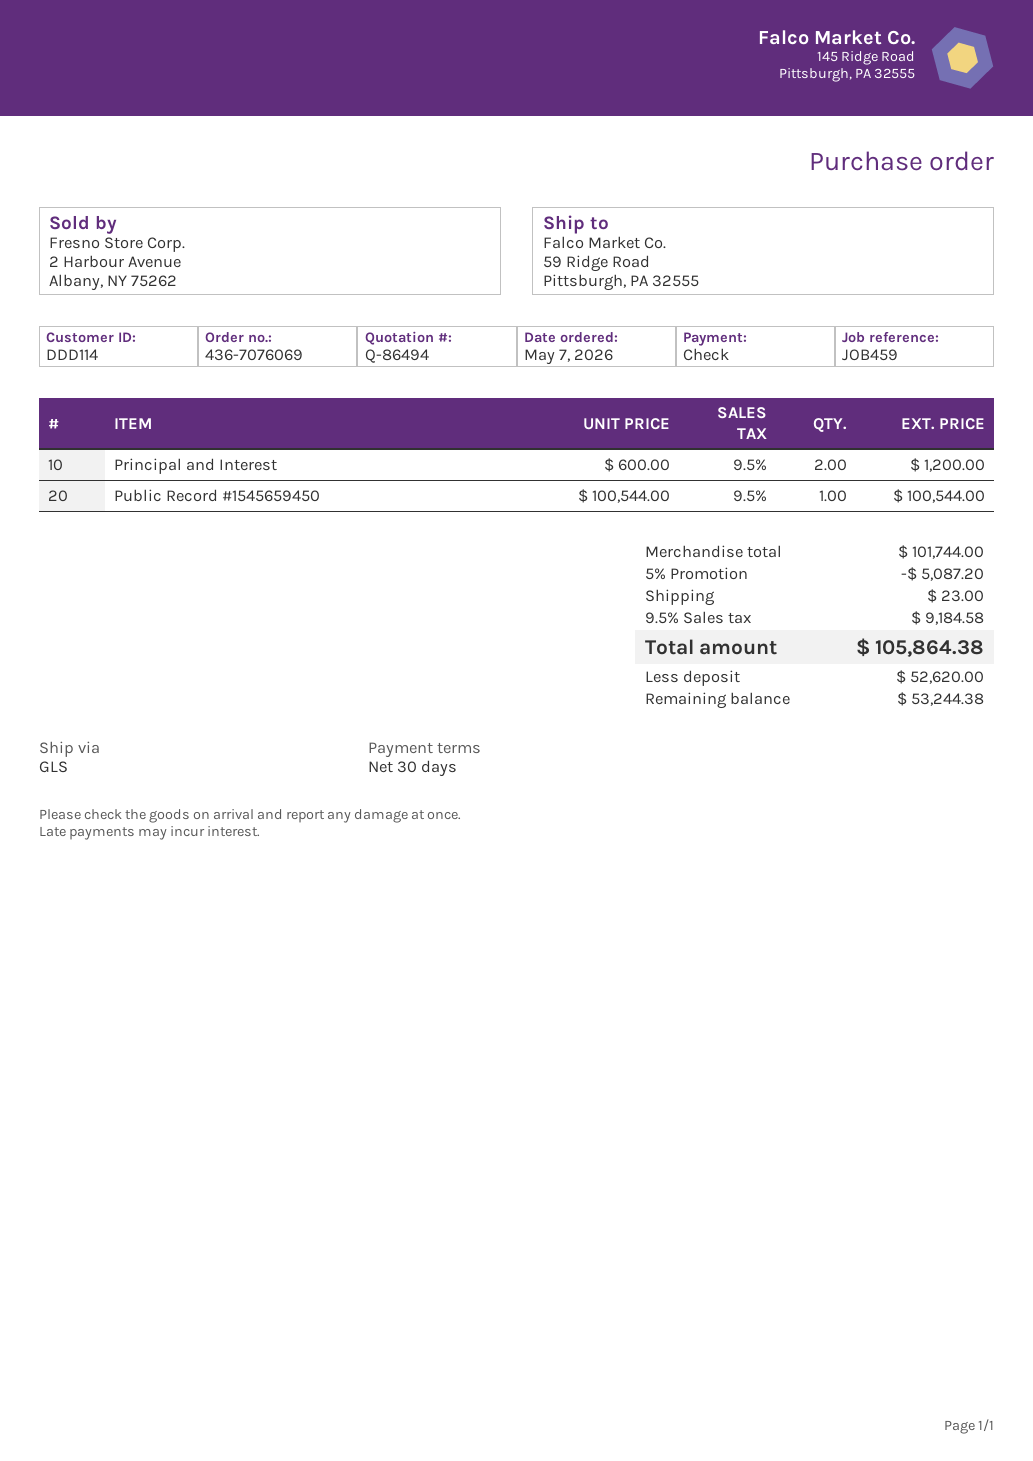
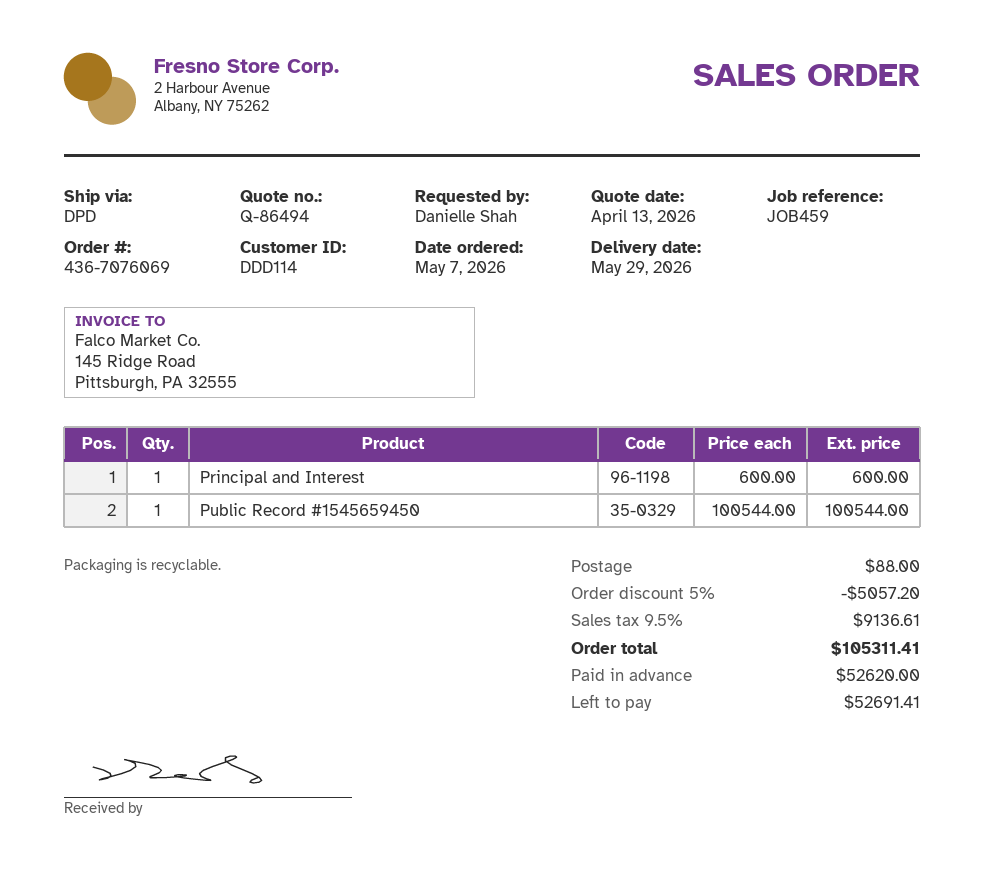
shipping method: GLS -> DPD
Principal and Interest: 2 x 600.00 = 1200.00 -> 1 x 600.00 = 600.00
discount: 5% = 5087.20 -> 5% = 5057.20
shipping: 23.00 -> 88.00
tax: 9.5% = 9184.58 -> 9.5% = 9136.61
total: 105864.38 -> 105311.41
balance: 53244.38 -> 52691.41

